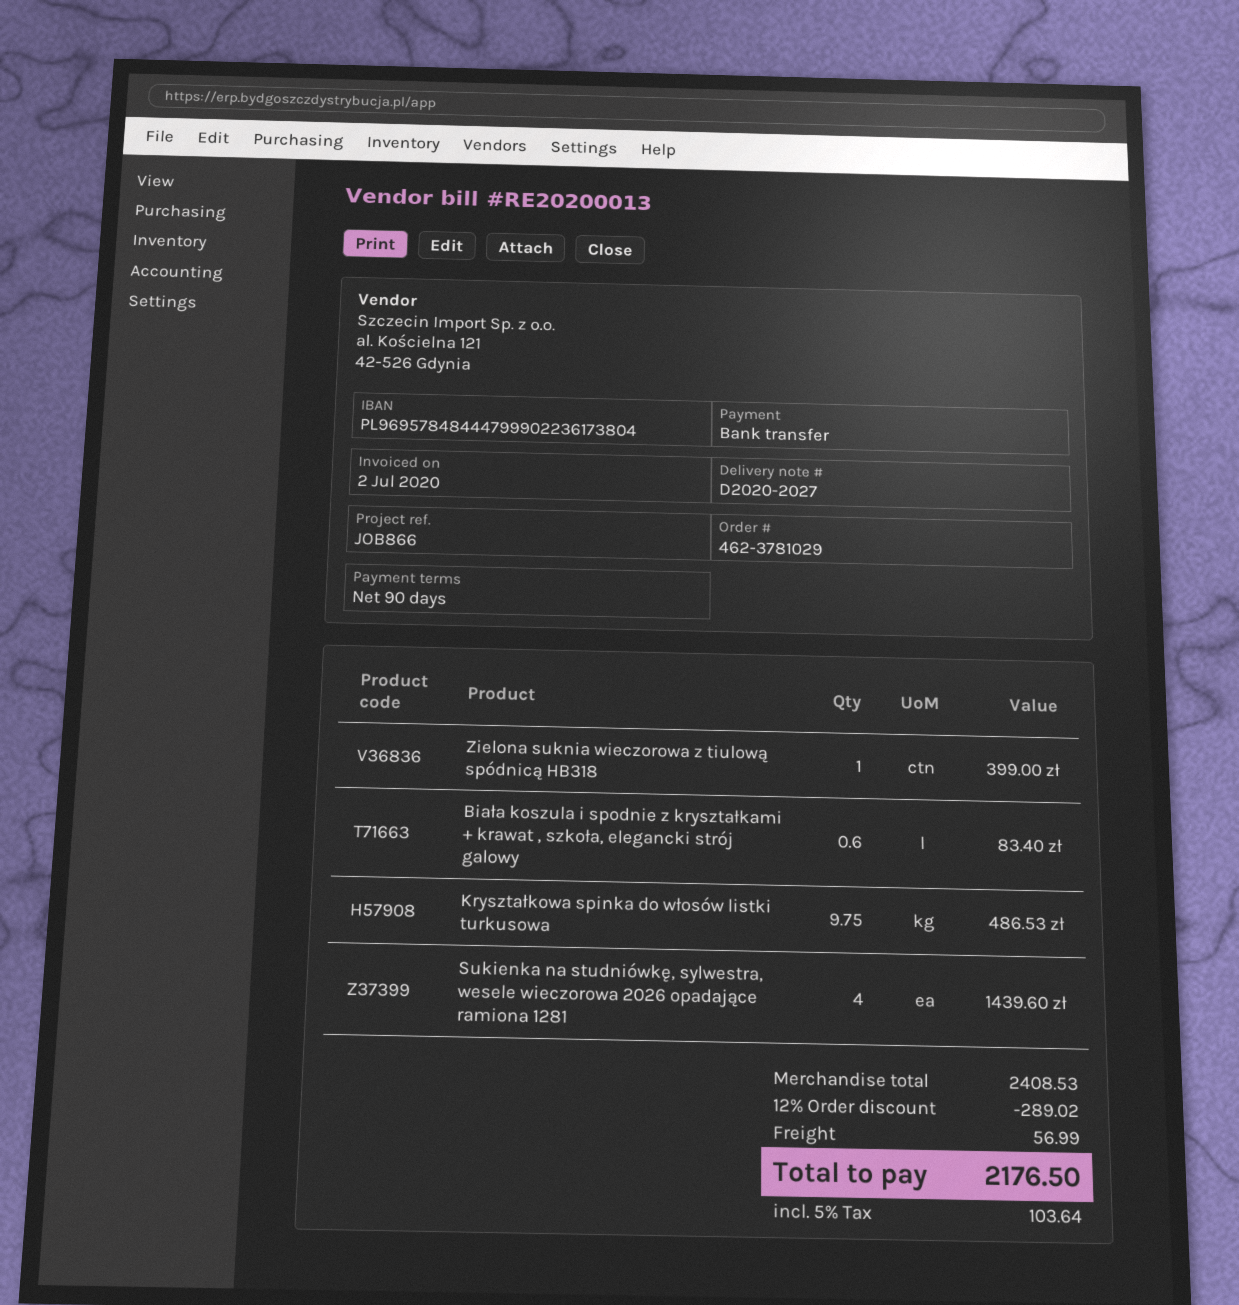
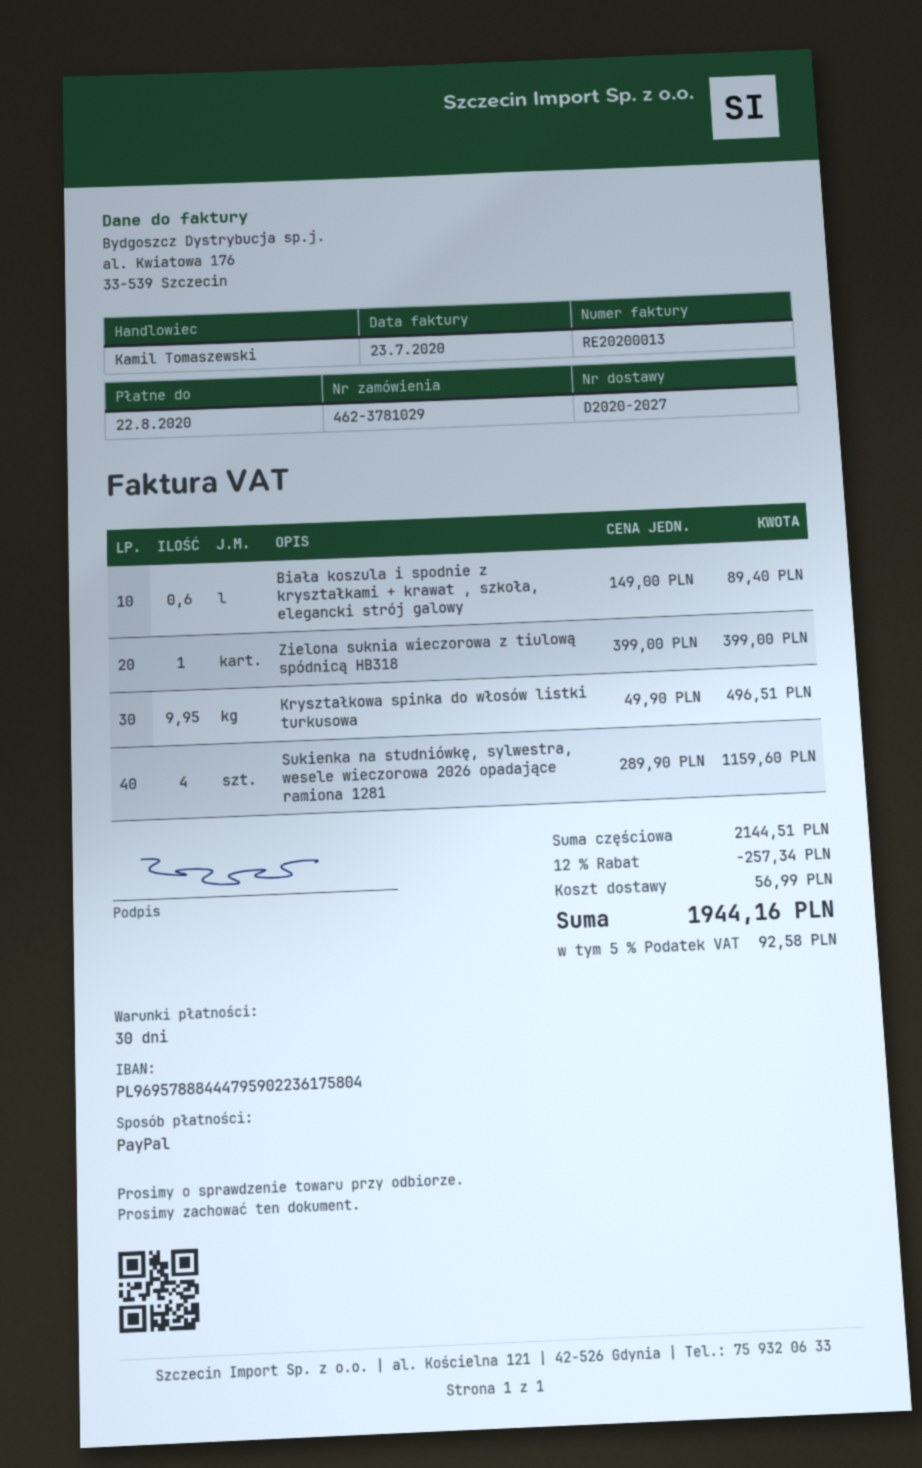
invoice date: 2020-07-02 -> 2020-07-23
payment terms: 90 days -> 30 days
payment method: bank transfer -> PayPal
bank account: PL96957848444799902236173804 -> PL96957888444795902236175804
Biała koszula i spodnie z kryształkami + krawat , szkoła, elegancki strój galowy: 0.6 for 83.40 -> 0.6 for 89.40
Kryształkowa spinka do włosów listki turkusowa: 9.75 for 486.53 -> 9.95 for 496.51
Sukienka na studniówkę, sylwestra, wesele wieczorowa 2026 opadające ramiona 1281: 4 for 1439.60 -> 4 for 1159.60
subtotal: 2408.53 -> 2144.51
discount: 12% = 289.02 -> 12% = 257.34
tax: 5% = 103.64 -> 5% = 92.58
total: 2176.50 -> 1944.16

